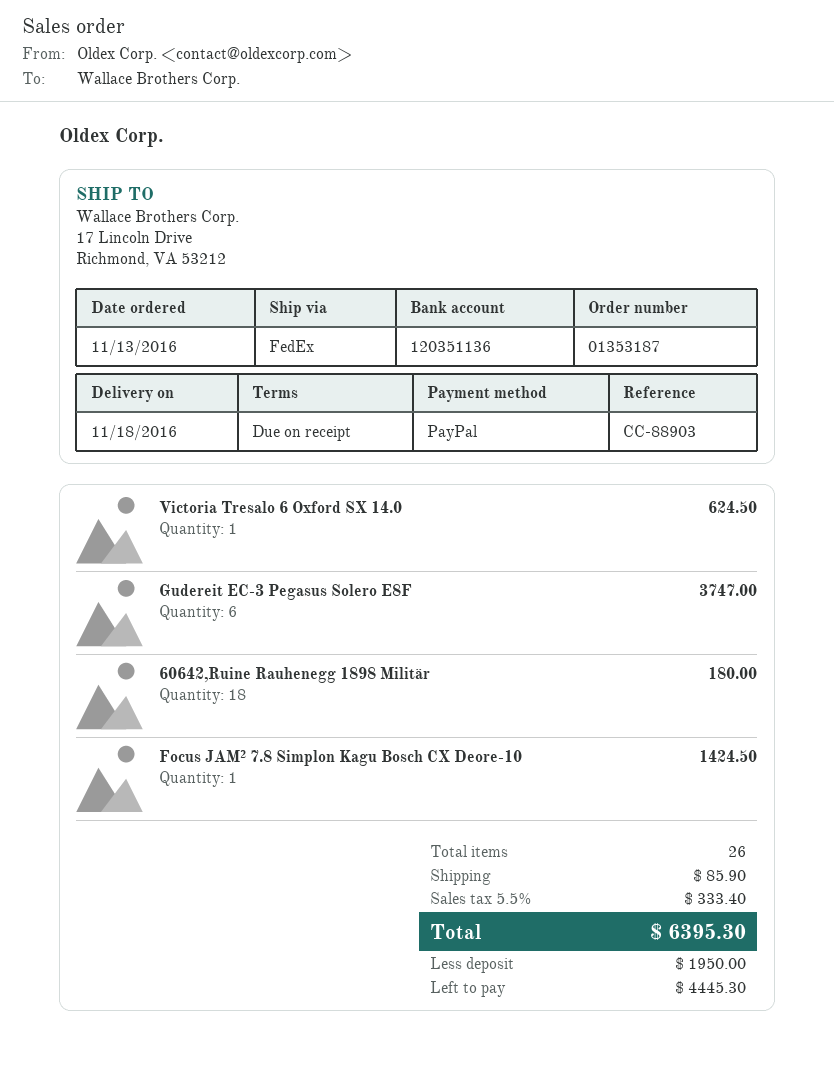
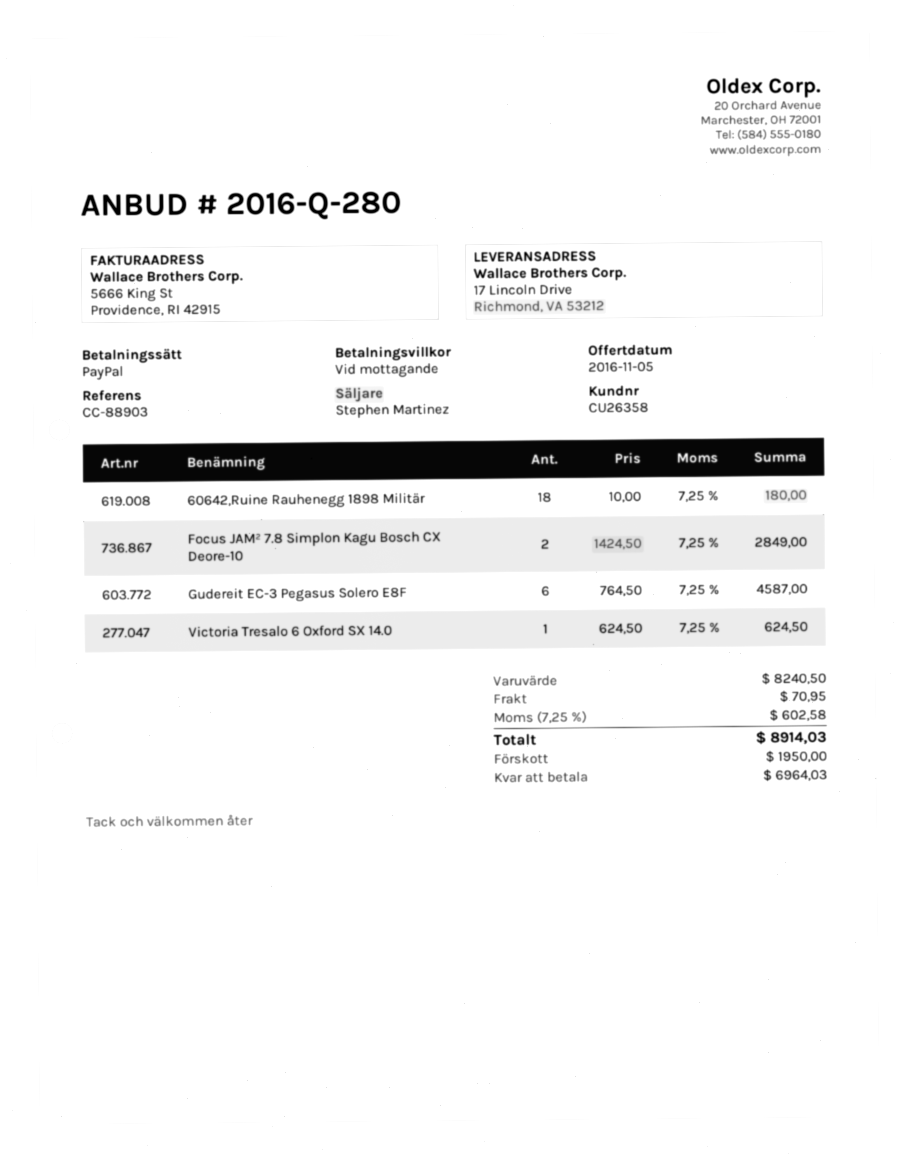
Gudereit EC-3 Pegasus Solero E8F: 6 for 3747.00 -> 6 for 4587.00
Focus JAM² 7.8 Simplon Kagu Bosch CX Deore-10: 1 for 1424.50 -> 2 for 2849.00
shipping: 85.90 -> 70.95
tax: 5.5% = 333.40 -> 7.25% = 602.58
total: 6395.30 -> 8914.03
balance: 4445.30 -> 6964.03

